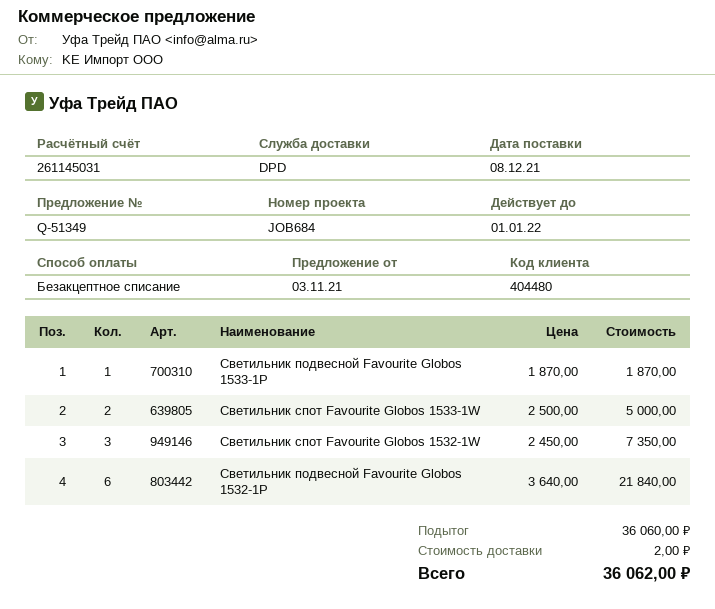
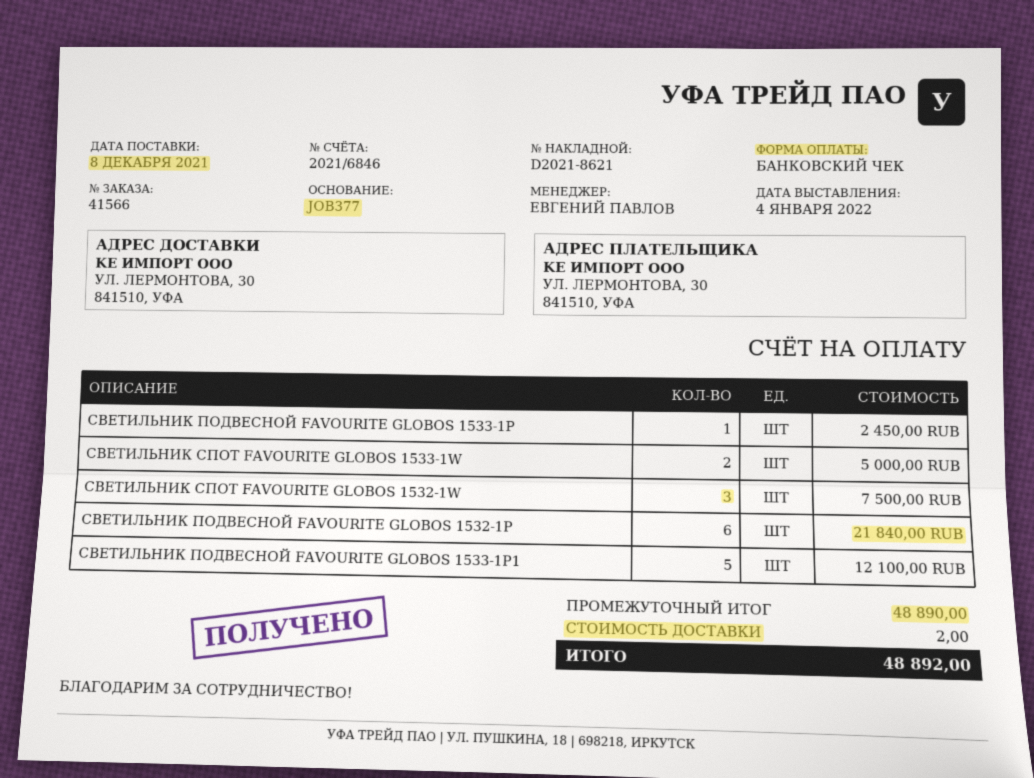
reference: JOB684 -> JOB377
payment method: direct debit -> cheque
Светильник подвесной Favourite Globos 1533-1P: 1 for 1870.00 -> 1 for 2450.00
Светильник спот Favourite Globos 1532-1W: 3 for 7350.00 -> 3 for 7500.00
СВЕТИЛЬНИК ПОДВЕСНОЙ FAVOURITE GLOBOS 1533-1P1: none -> 5 for 12100.00
subtotal: 36060.00 -> 48890.00
total: 36062.00 -> 48892.00

